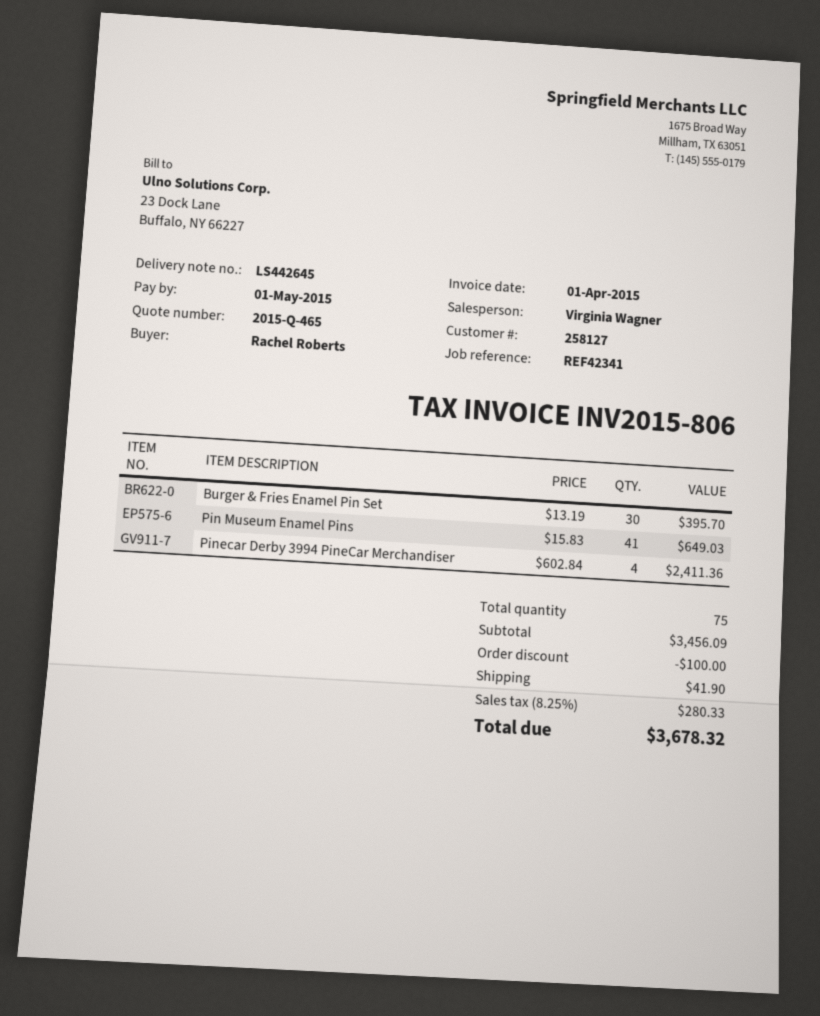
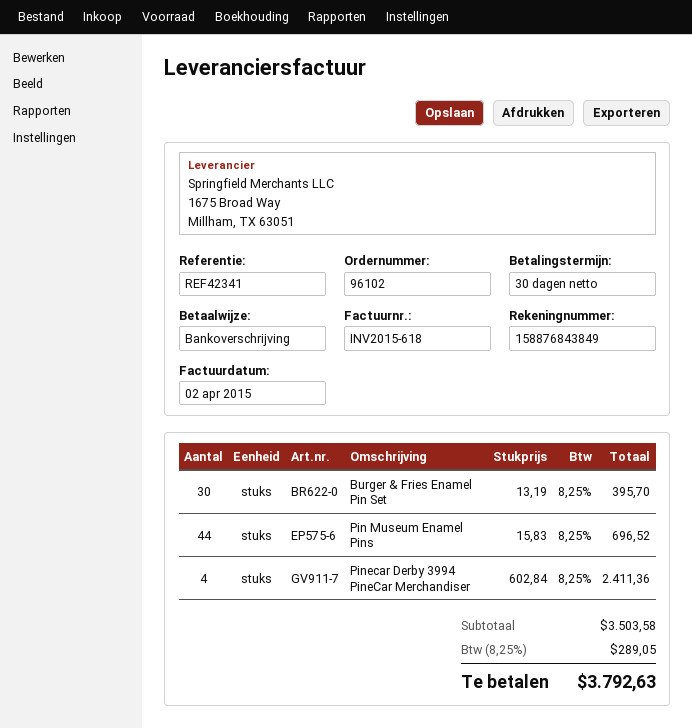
invoice number: INV2015-806 -> INV2015-618
invoice date: 2015-04-01 -> 2015-04-02
Pin Museum Enamel Pins: 41 x 15.83 = 649.03 -> 44 x 15.83 = 696.52
subtotal: 3456.09 -> 3503.58
discount: 100.00 -> none
shipping: 41.90 -> none
tax: 8.25% = 280.33 -> 8.25% = 289.05
total: 3678.32 -> 3792.63

